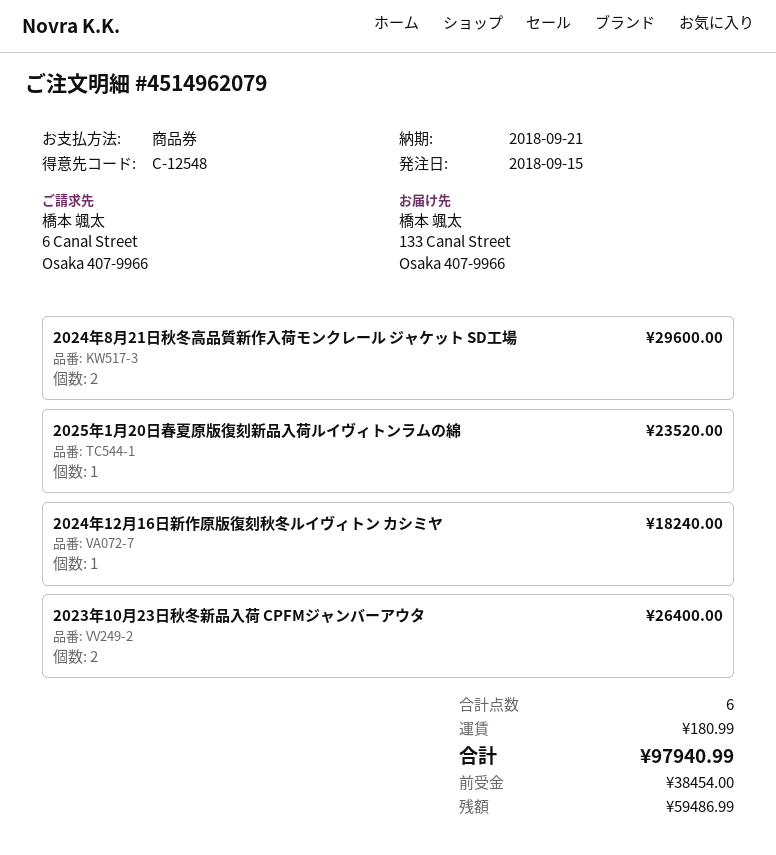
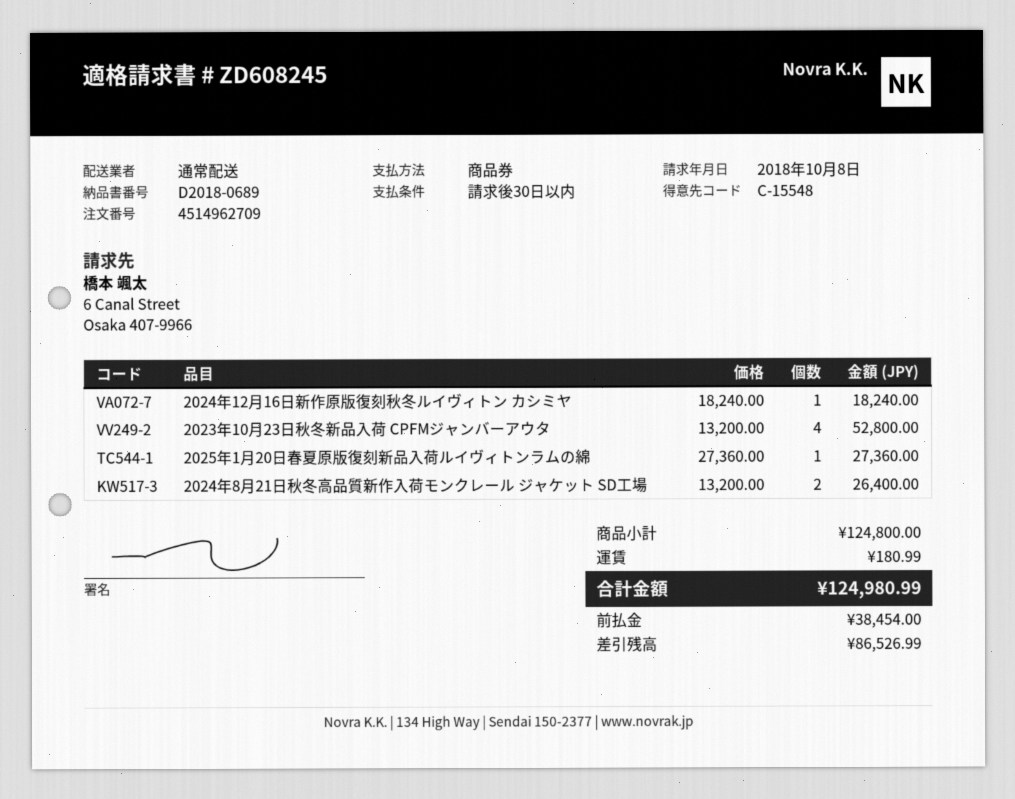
order number: 4514962079 -> 4514962709
customer number: C-12548 -> C-15548
2024年8月21日秋冬高品質新作入荷モンクレール ジャケット SD工場: 2 for 29600.00 -> 2 for 26400.00
2025年1月20日春夏原版復刻新品入荷ルイヴィトンラムの綿: 1 for 23520.00 -> 1 for 27360.00
2023年10月23日秋冬新品入荷 CPFMジャンバーアウタ: 2 for 26400.00 -> 4 for 52800.00
total: 97940.99 -> 124980.99
balance: 59486.99 -> 86526.99

